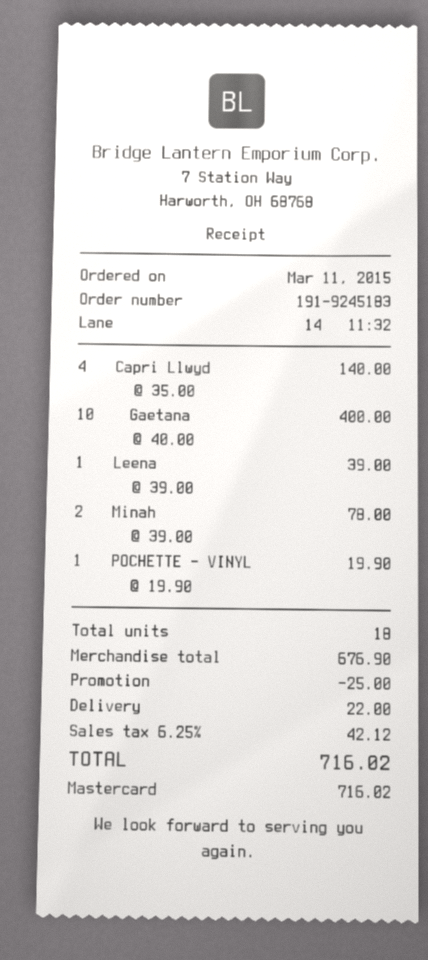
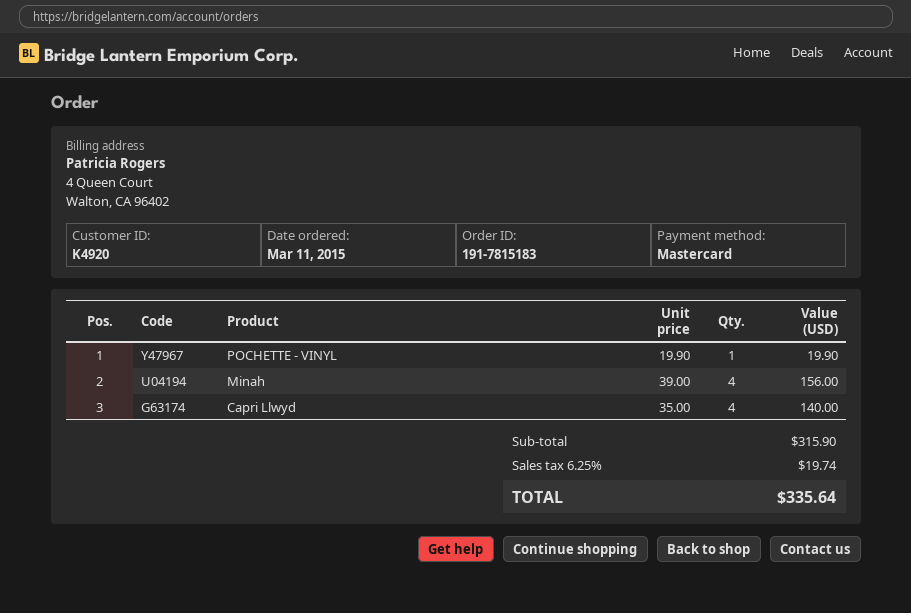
order number: 191-9245183 -> 191-7815183
Gaetana: 10 x 40.00 = 400.00 -> none
Leena: 1 x 39.00 = 39.00 -> none
Minah: 2 x 39.00 = 78.00 -> 4 x 39.00 = 156.00
subtotal: 676.90 -> 315.90
discount: 25.00 -> none
shipping: 22.00 -> none
tax: 6.25% = 42.12 -> 6.25% = 19.74
total: 716.02 -> 335.64

